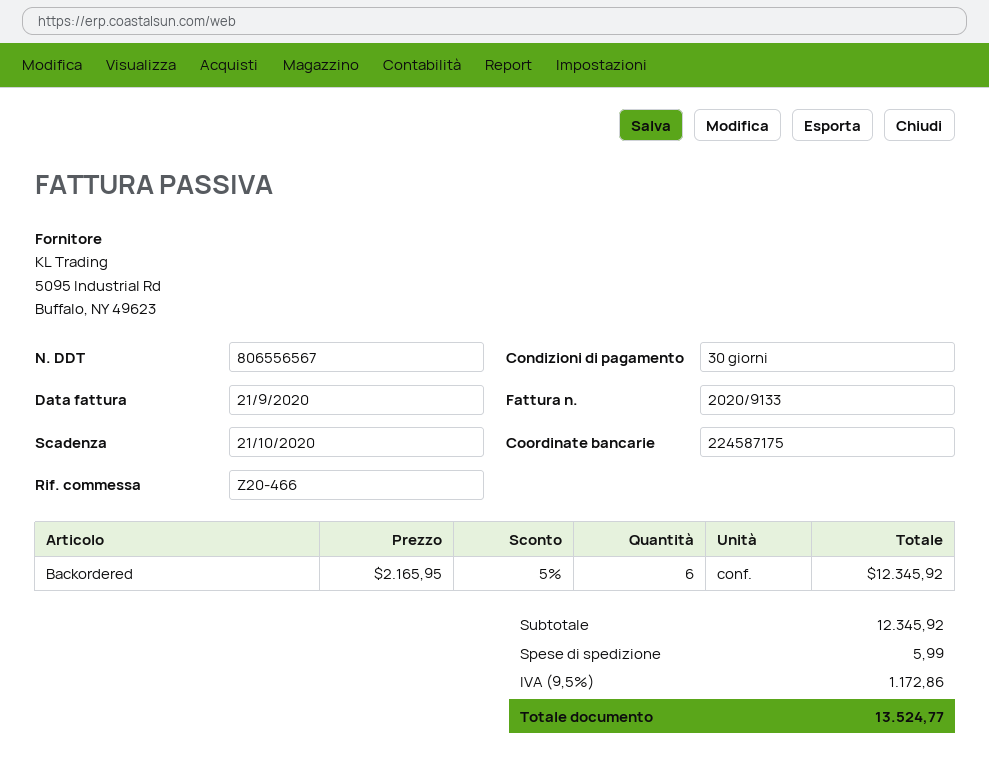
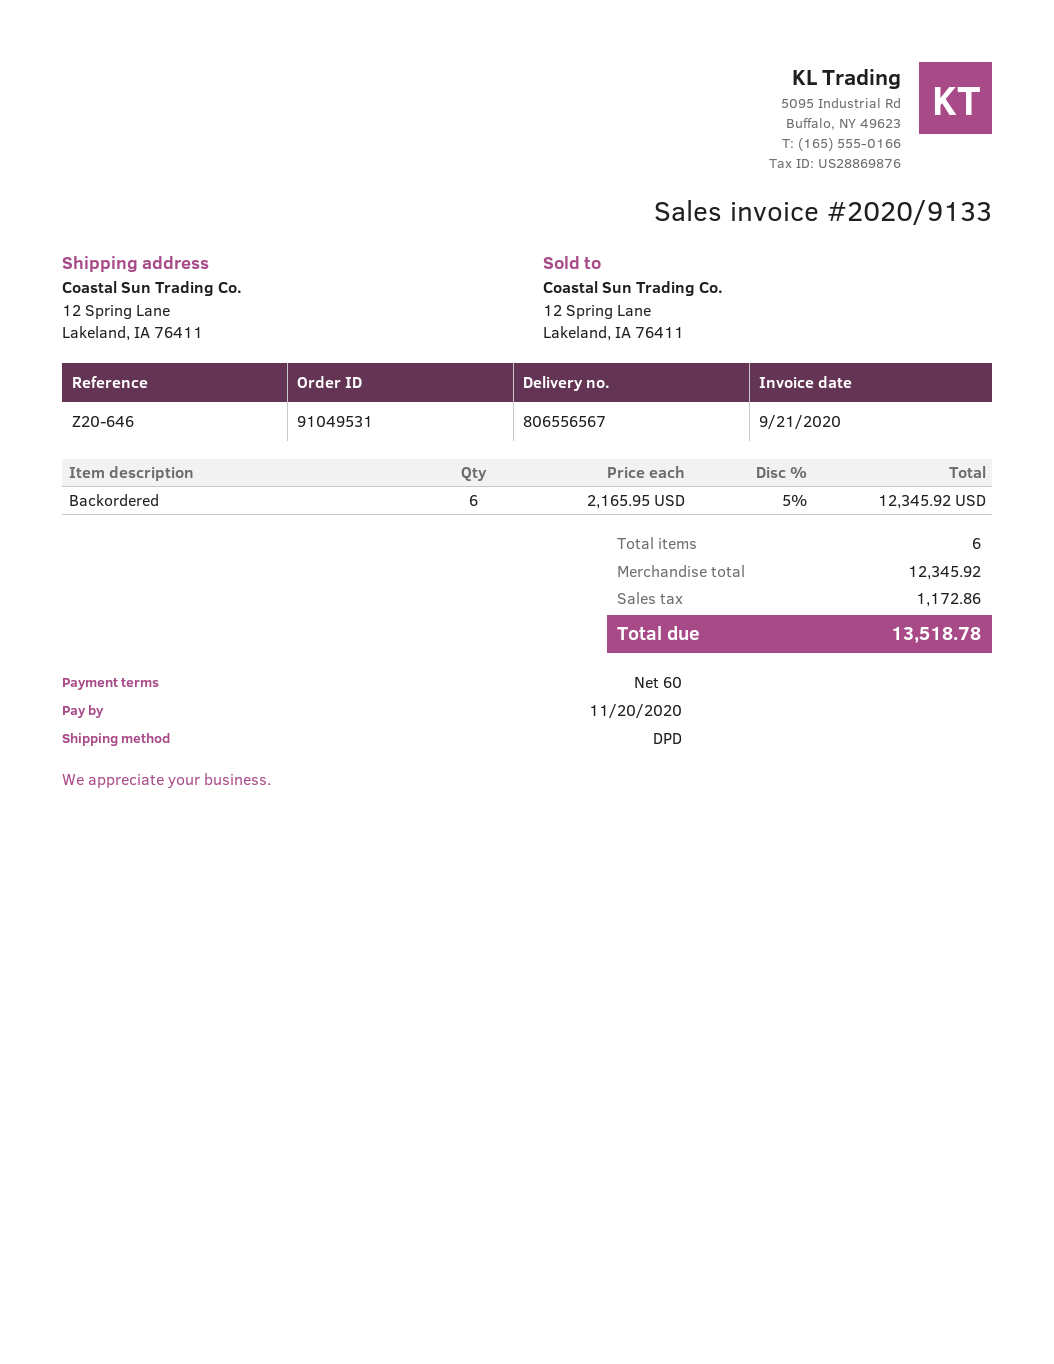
payment terms: 30 days -> 60 days
due date: 2020-10-21 -> 2020-11-20
reference: Z20-466 -> Z20-646
shipping: 5.99 -> none
total: 13524.77 -> 13518.78

